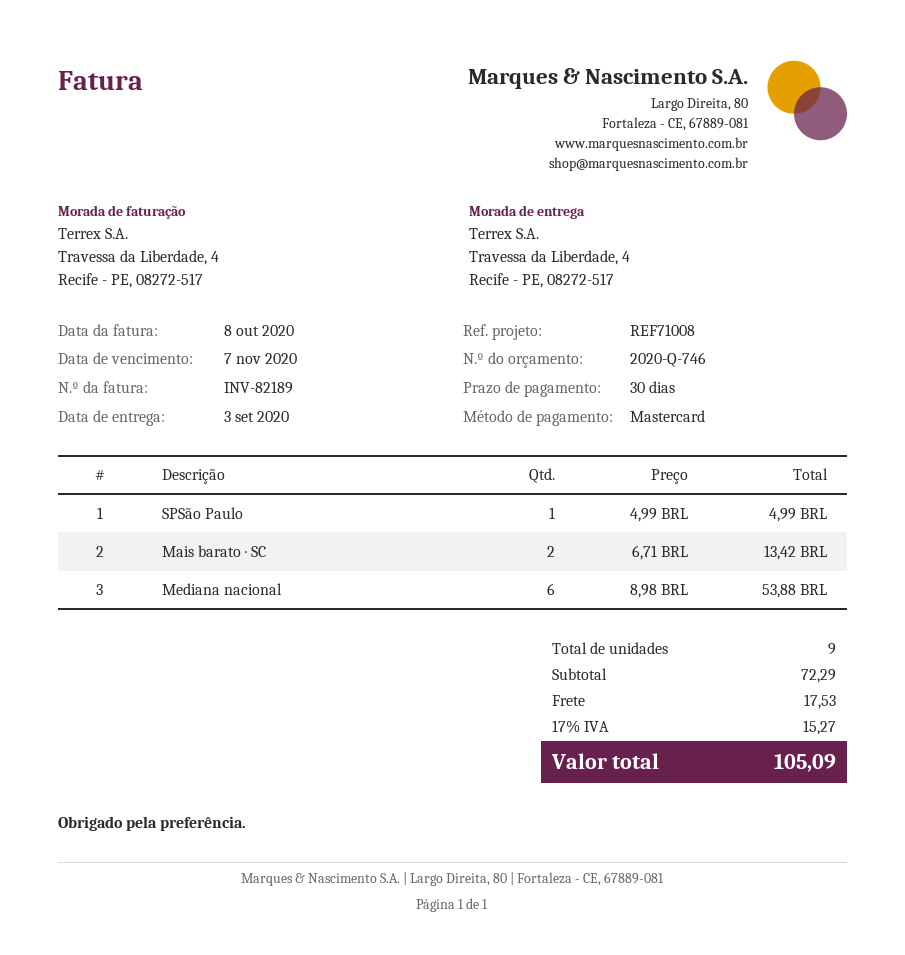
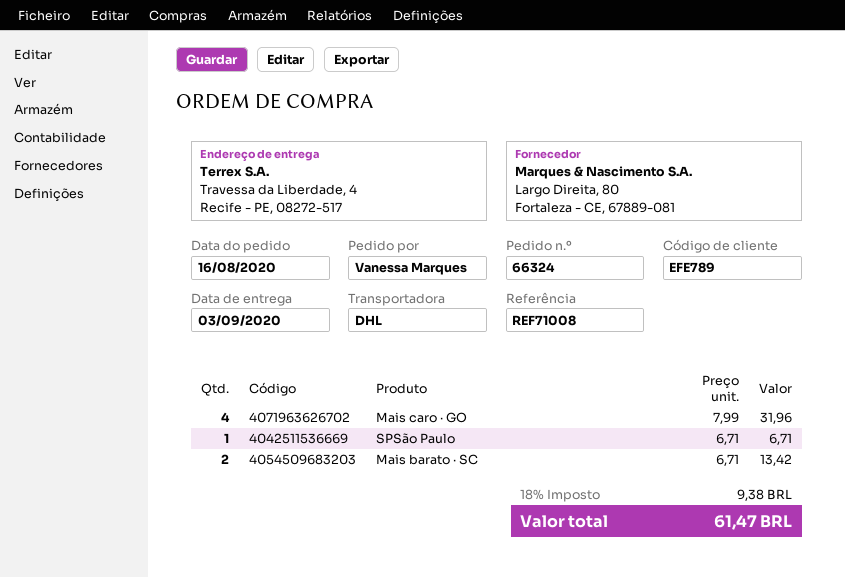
SPSão Paulo: 1 x 4.99 = 4.99 -> 1 x 6.71 = 6.71
Mediana nacional: 6 x 8.98 = 53.88 -> none
Mais caro · GO: none -> 4 x 7.99 = 31.96
shipping: 17.53 -> none
tax: 17% = 15.27 -> 18% = 9.38
total: 105.09 -> 61.47

